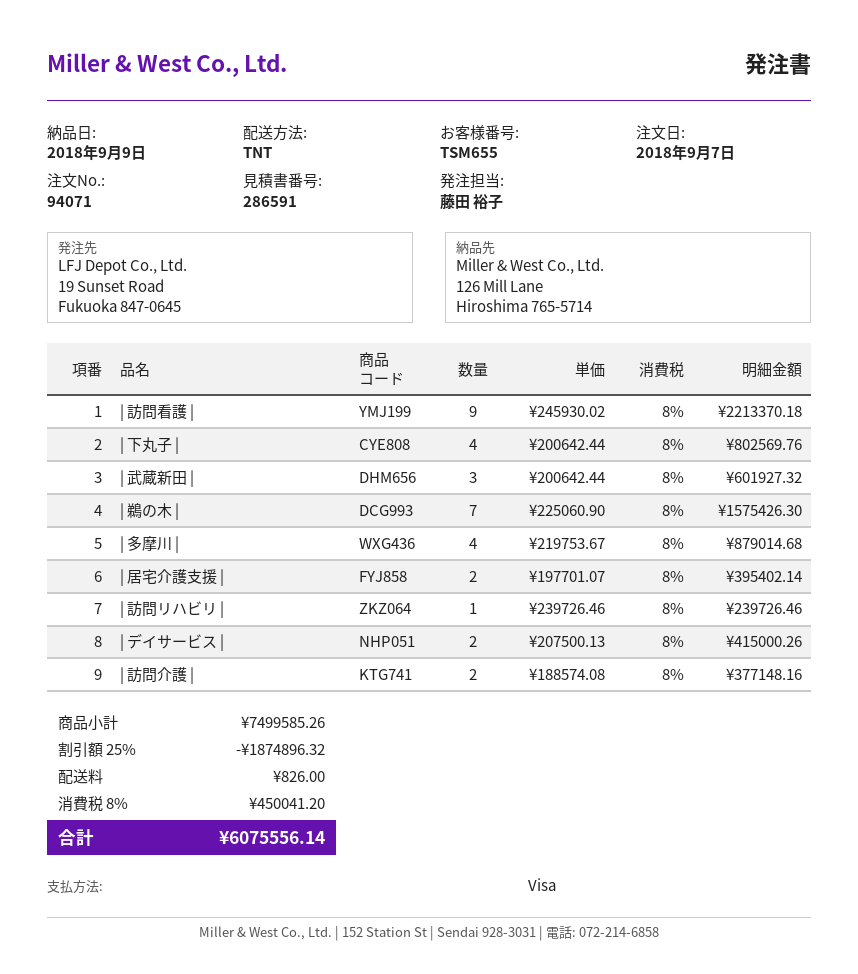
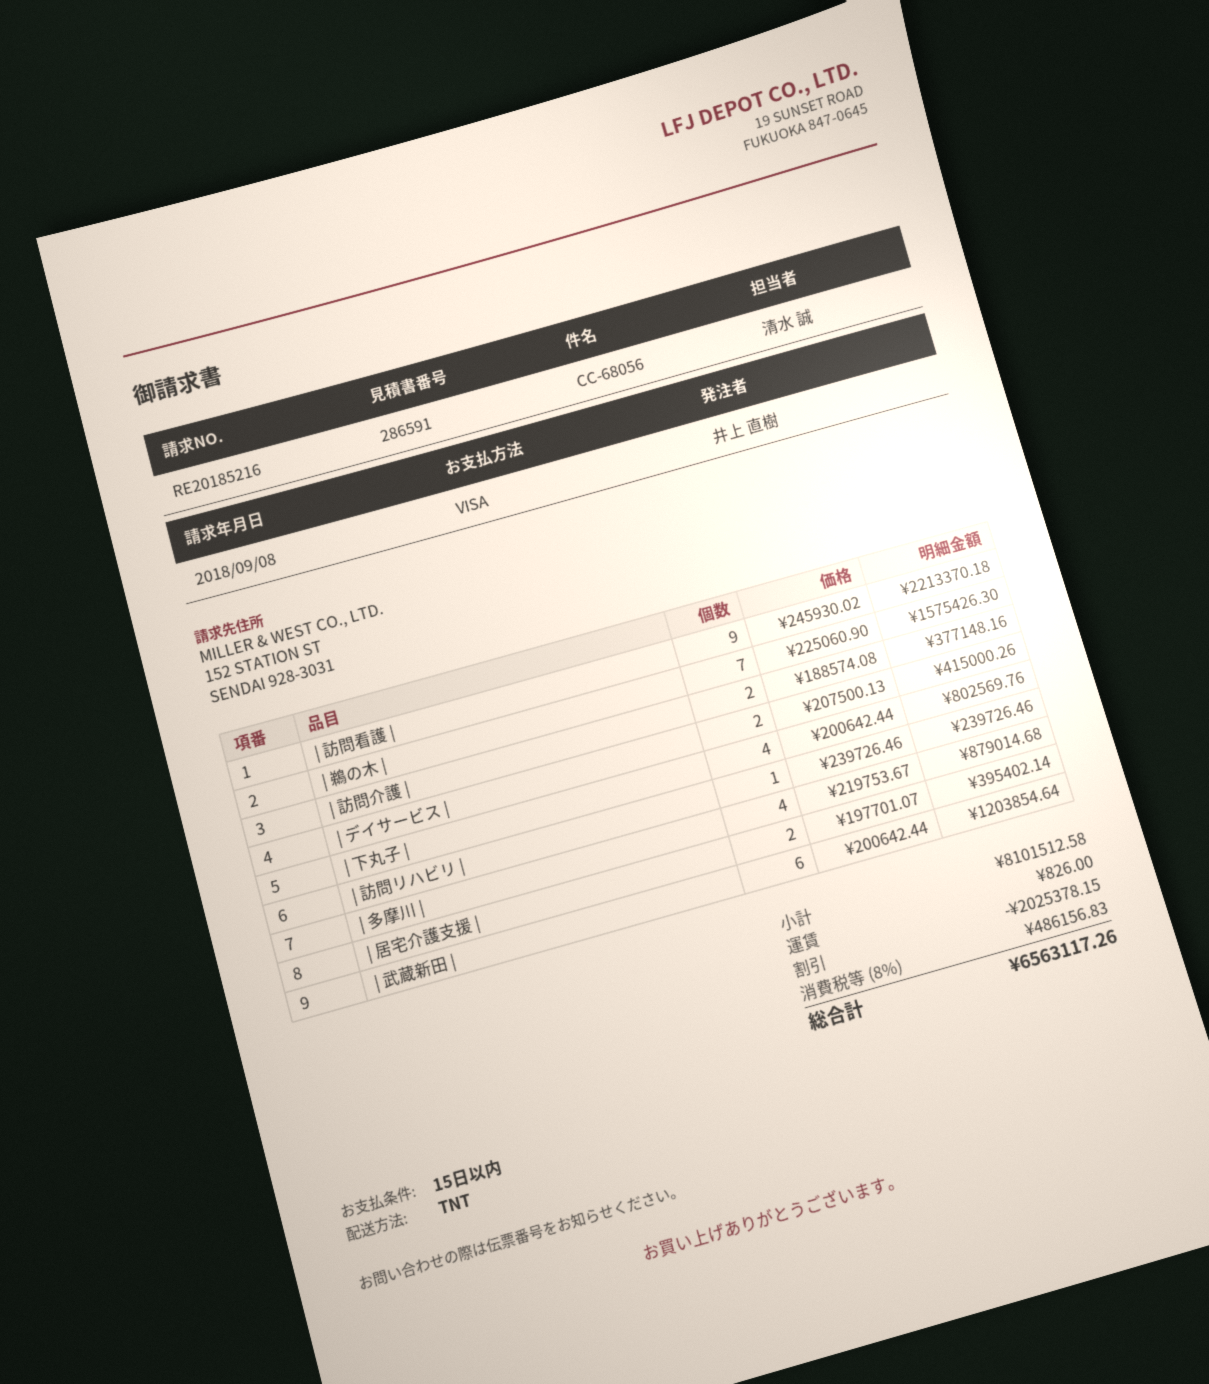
ordered by: 藤田 裕子 -> 井上 直樹
| 武蔵新田 |: 3 x 200642.44 = 601927.32 -> 6 x 200642.44 = 1203854.64
subtotal: 7499585.26 -> 8101512.58
discount: 1874896.32 -> 2025378.15
tax: 8% = 450041.20 -> 8% = 486156.83
total: 6075556.14 -> 6563117.26

